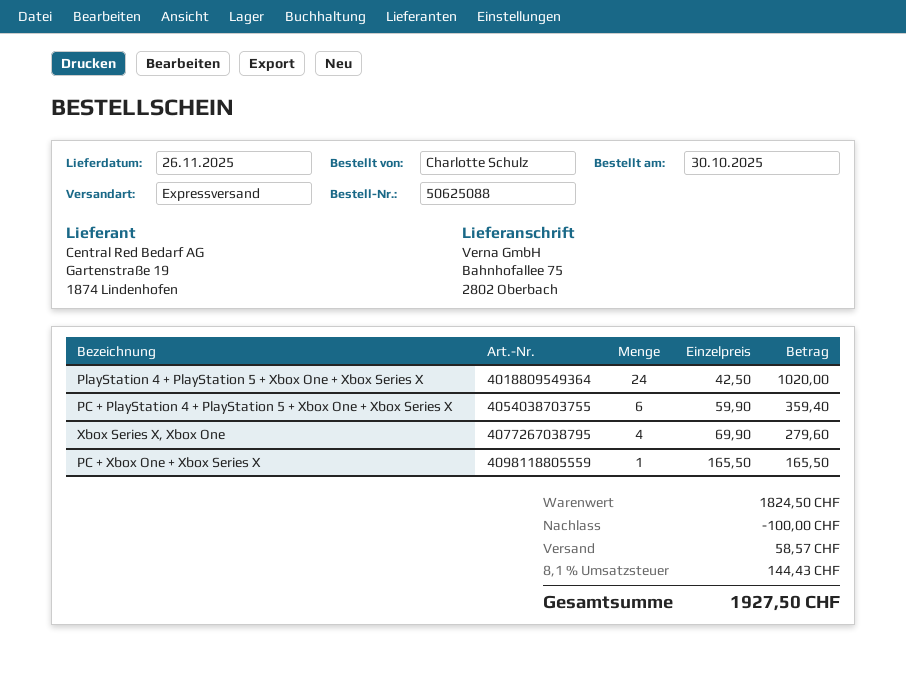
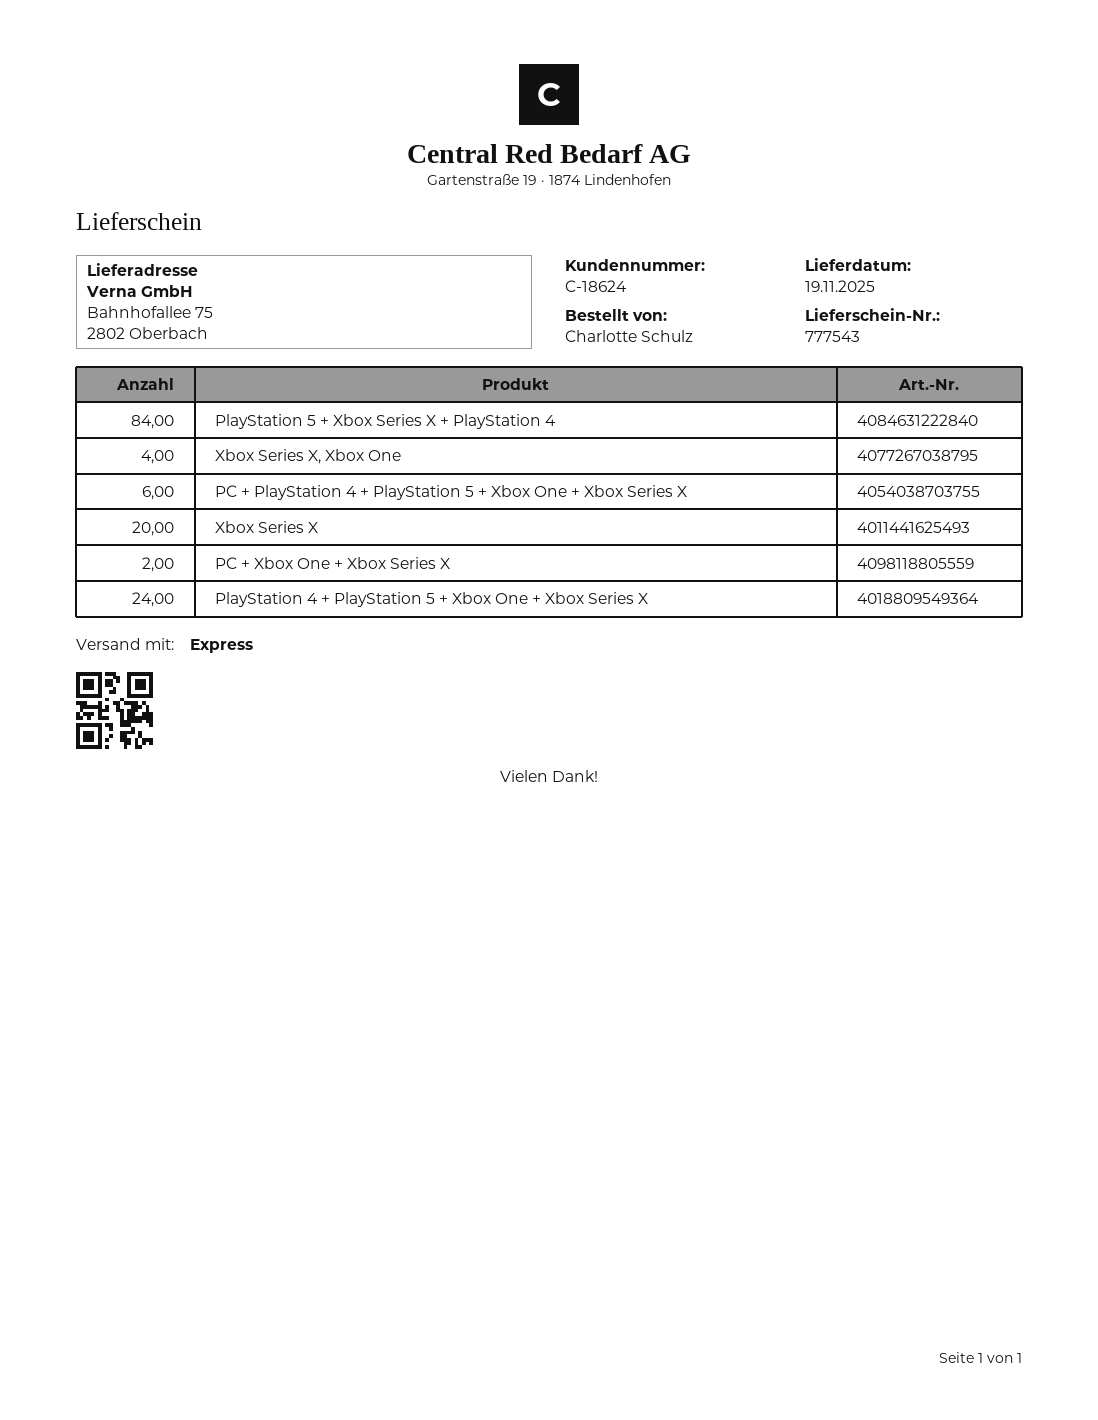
delivery date: 2025-11-26 -> 2025-11-19
PC + Xbox One + Xbox Series X: 1 -> 2
PlayStation 5 + Xbox Series X + PlayStation 4: none -> 84
Xbox Series X: none -> 20

